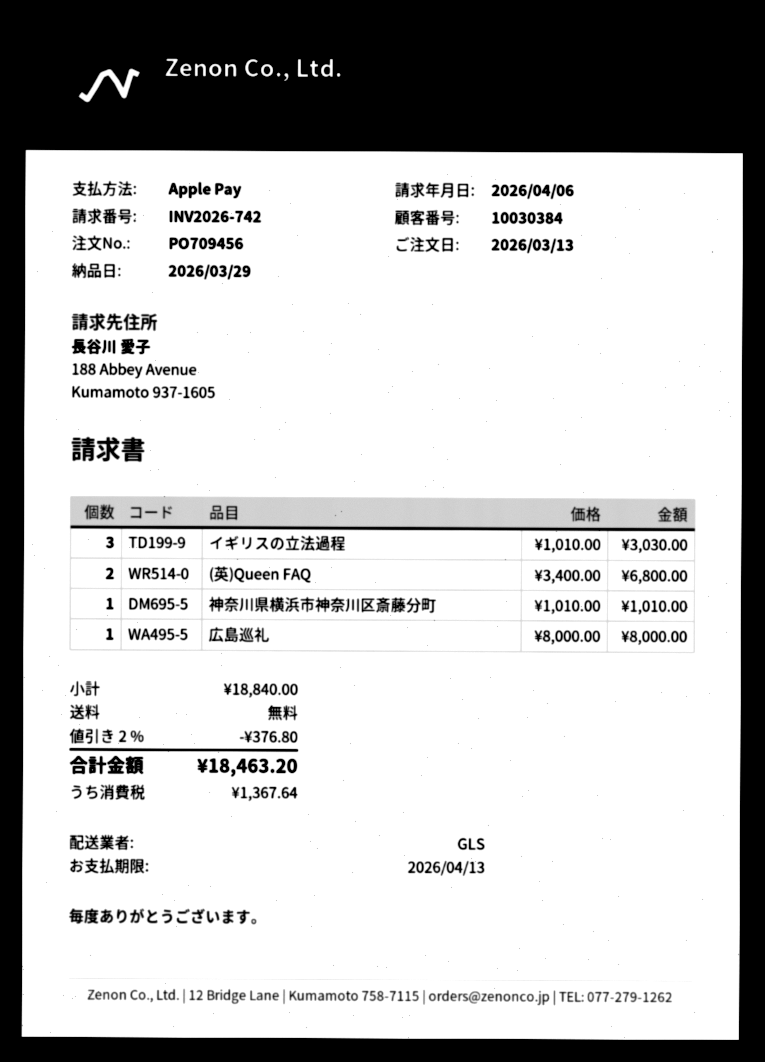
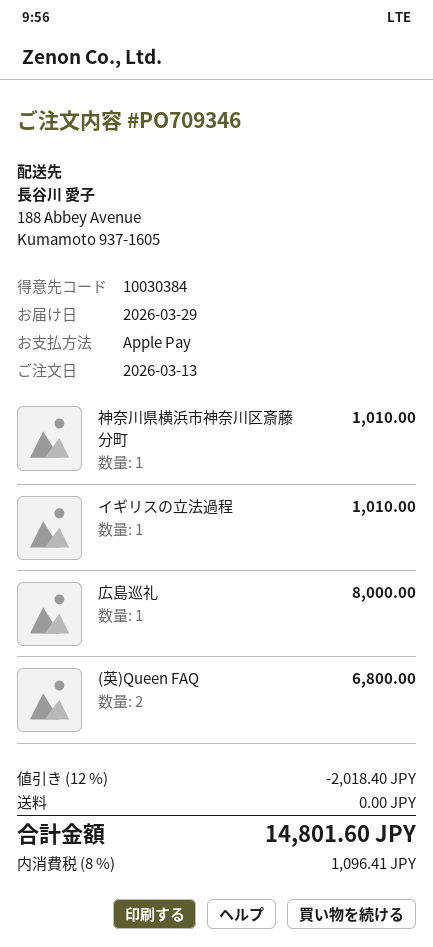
order number: PO709456 -> PO709346
イギリスの立法過程: 3 for 3030.00 -> 1 for 1010.00
discount: 2% = 376.80 -> 12% = 2018.40
tax: 1367.64 -> 1096.41
total: 18463.20 -> 14801.60

